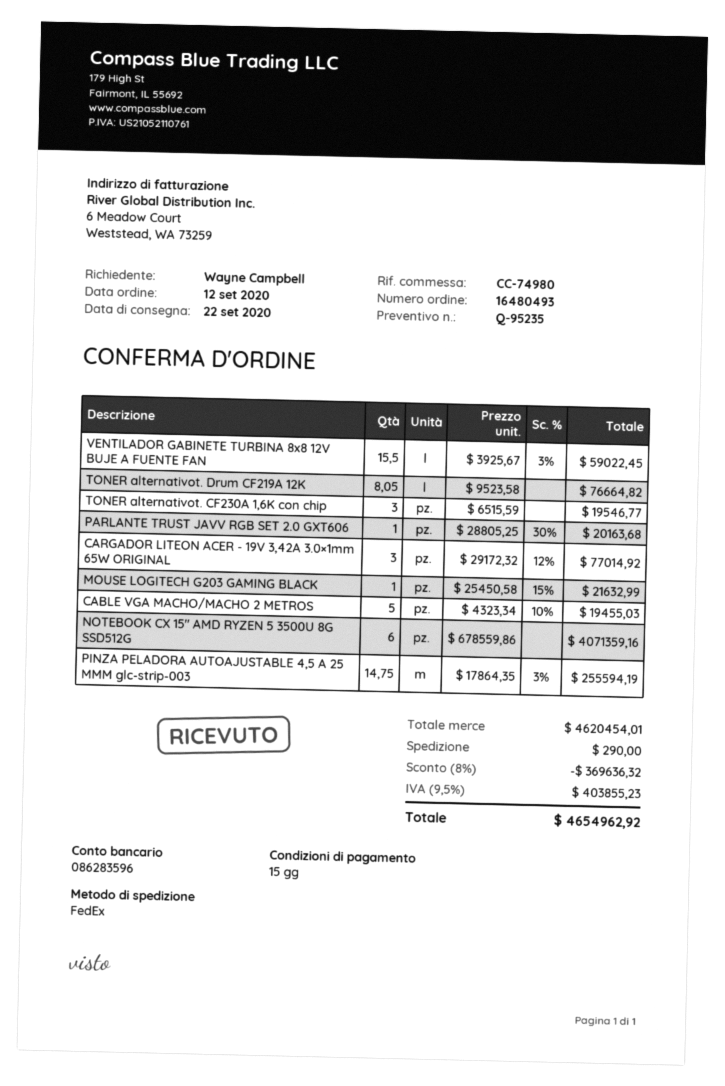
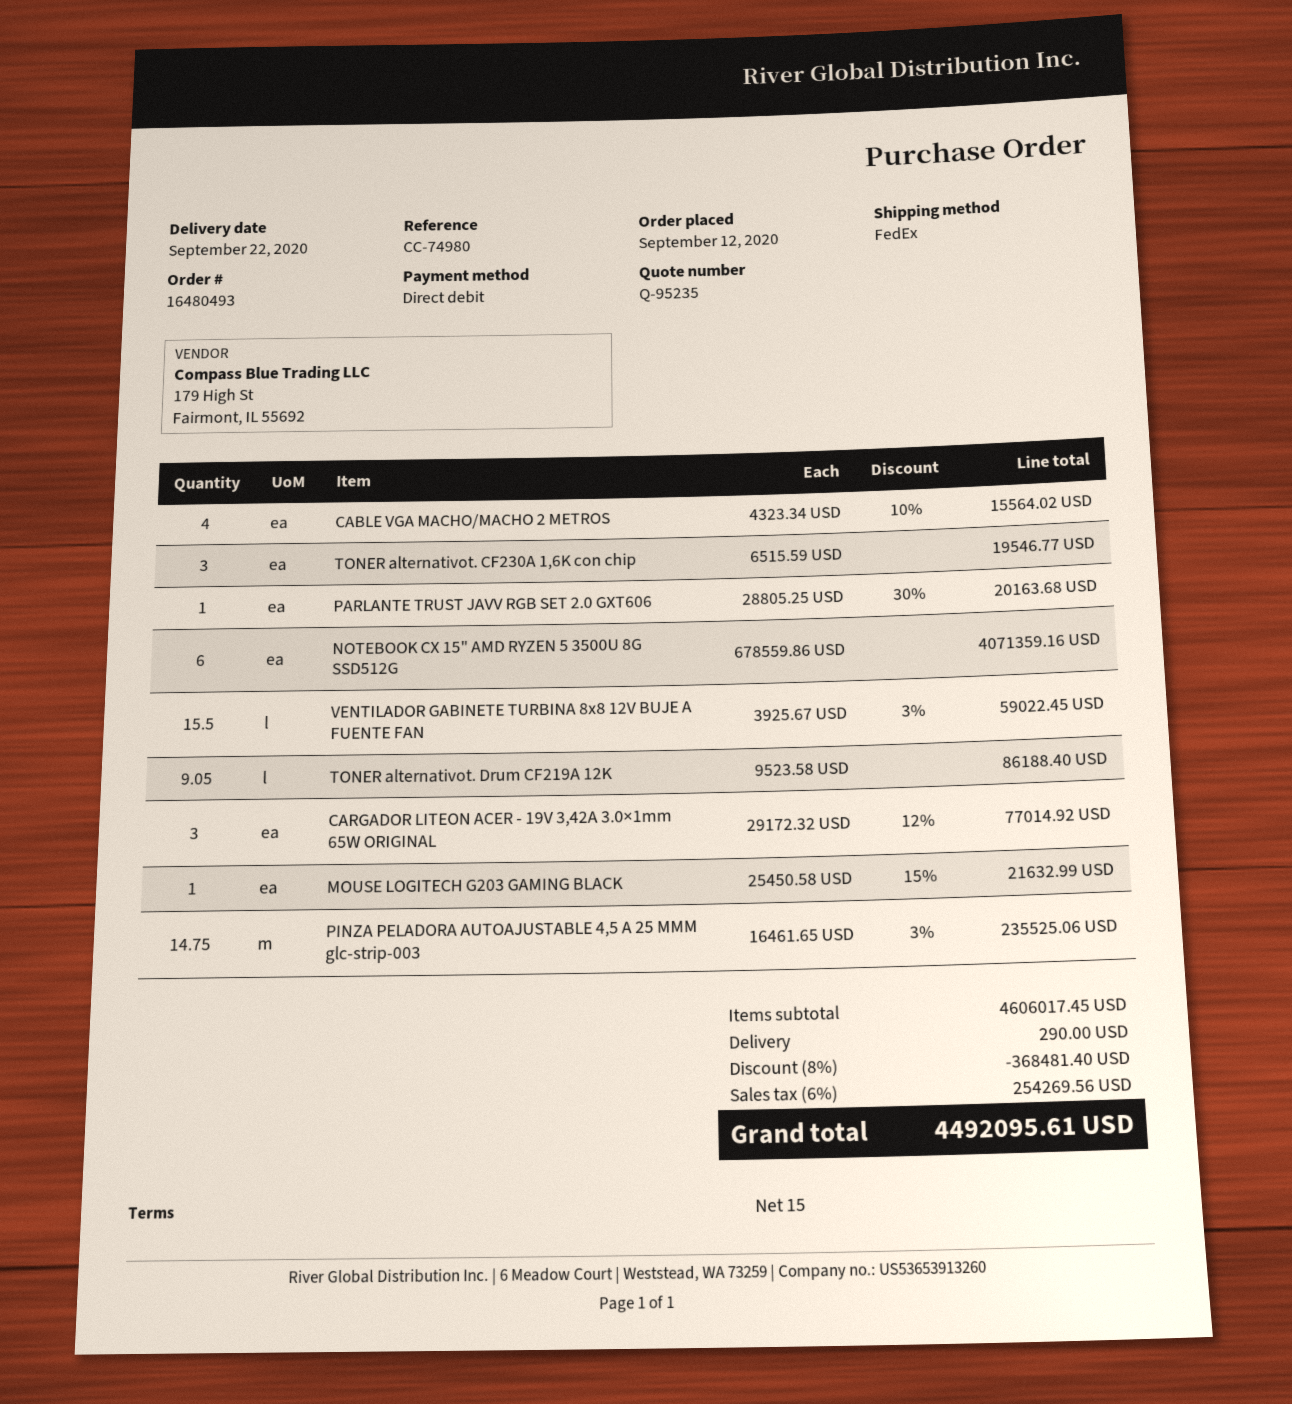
TONER alternativot. Drum CF219A 12K: 8.05 x 9523.58 = 76664.82 -> 9.05 x 9523.58 = 86188.40
CABLE VGA MACHO/MACHO 2 METROS: 5 x 4323.34 - 10% = 19455.03 -> 4 x 4323.34 - 10% = 15564.02
PINZA PELADORA AUTOAJUSTABLE 4,5 A 25 MMM glc-strip-003: 14.75 x 17864.35 - 3% = 255594.19 -> 14.75 x 16461.65 - 3% = 235525.06
subtotal: 4620454.01 -> 4606017.45
discount: 8% = 369636.32 -> 8% = 368481.40
tax: 9.5% = 403855.23 -> 6% = 254269.56
total: 4654962.92 -> 4492095.61

